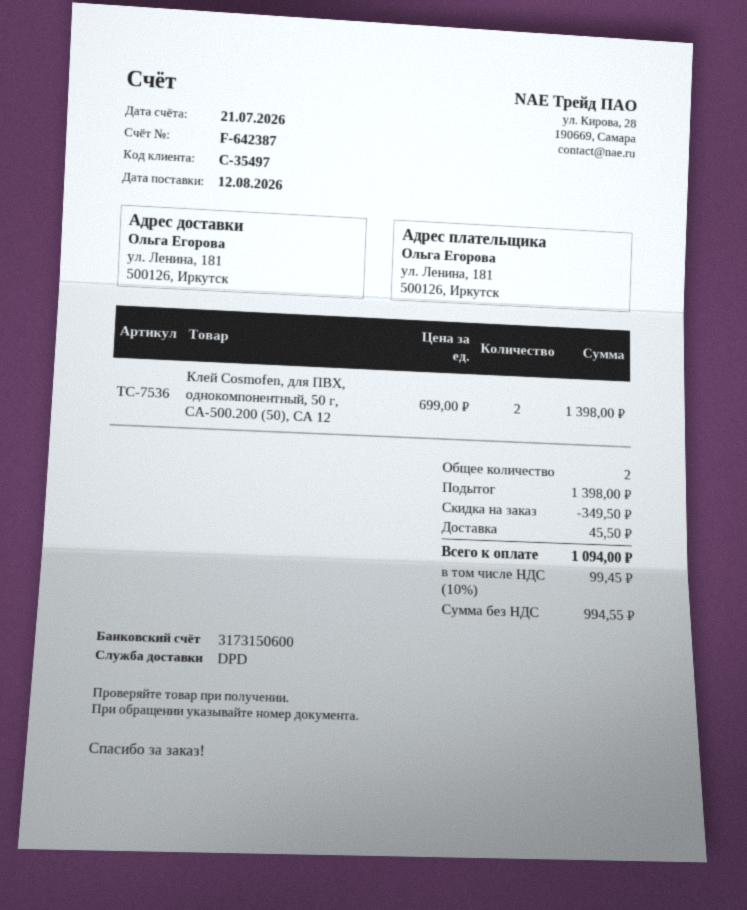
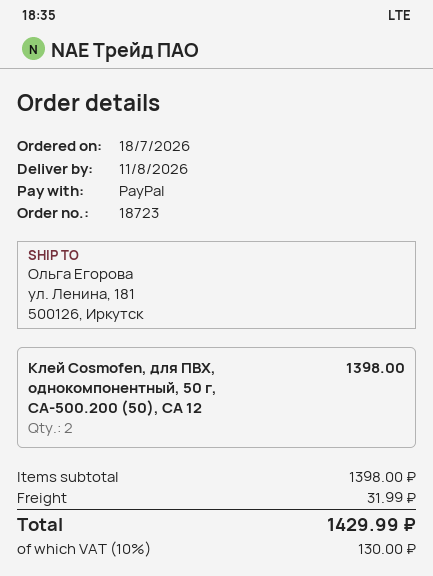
delivery date: 2026-08-12 -> 2026-08-11
discount: 349.50 -> none
shipping: 45.50 -> 31.99
tax: 10% = 99.45 -> 10% = 130.00
total: 1094.00 -> 1429.99

